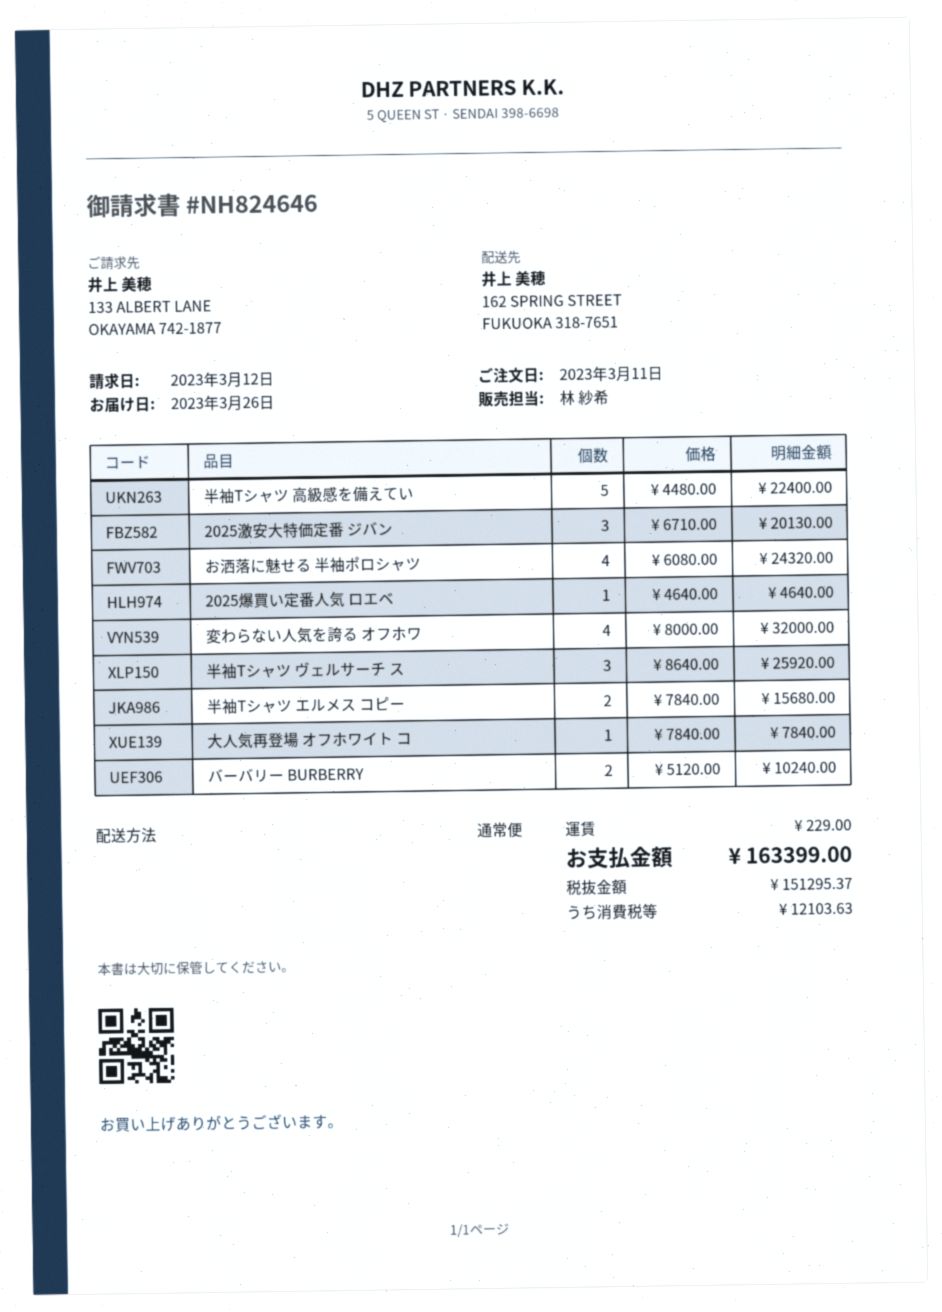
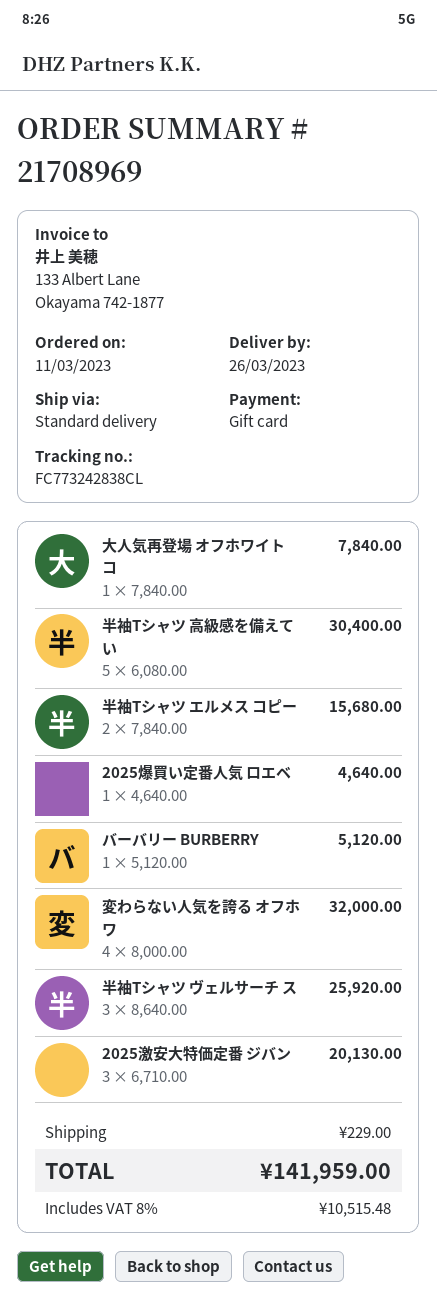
半袖Tシャツ 高級感を備えてい: 5 x 4480.00 = 22400.00 -> 5 x 6080.00 = 30400.00
お洒落に魅せる 半袖ポロシャツ: 4 x 6080.00 = 24320.00 -> none
バーバリー BURBERRY: 2 x 5120.00 = 10240.00 -> 1 x 5120.00 = 5120.00
tax: 12103.63 -> 10515.48
total: 163399.00 -> 141959.00

